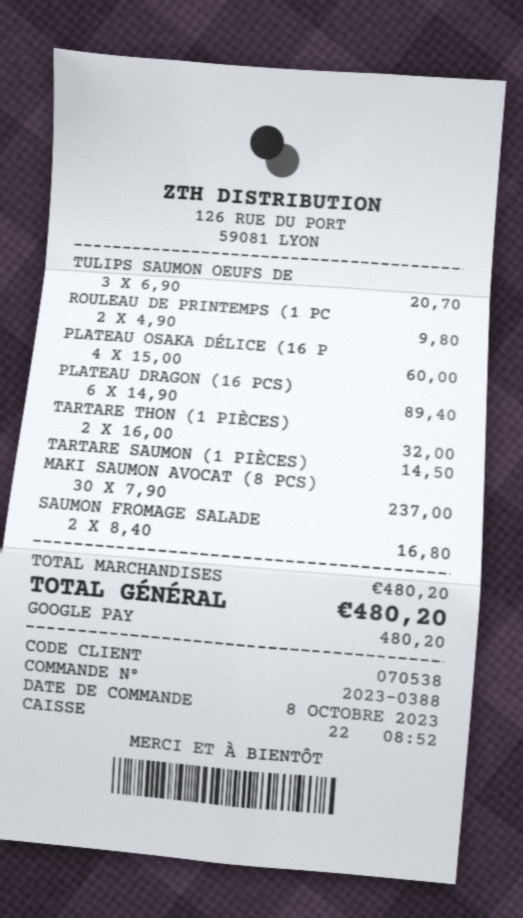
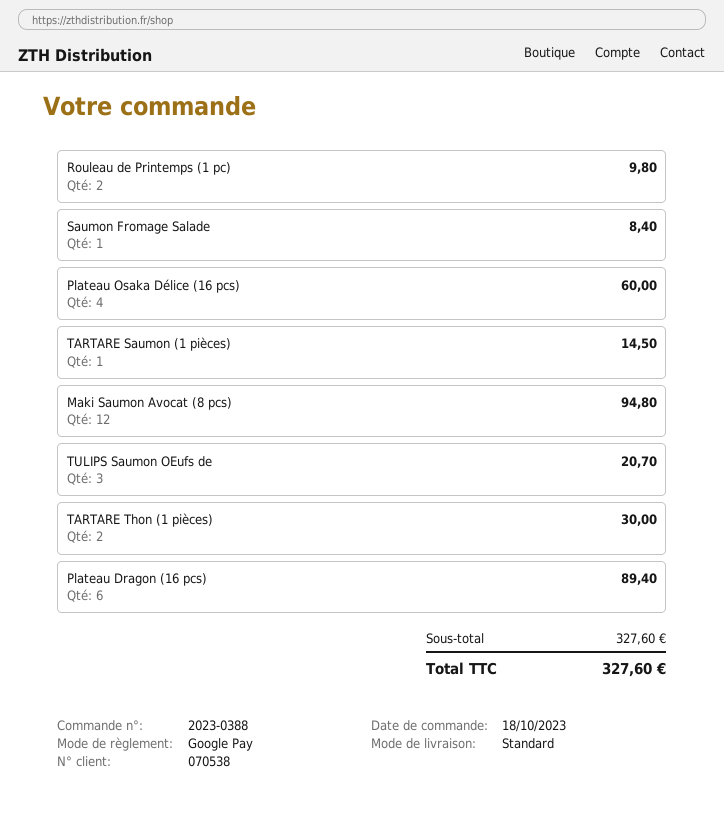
order date: 2023-10-08 -> 2023-10-18
TARTARE THON (1 PIÈCES): 2 for 32.00 -> 2 for 30.00
MAKI SAUMON AVOCAT (8 PCS): 30 for 237.00 -> 12 for 94.80
SAUMON FROMAGE SALADE: 2 for 16.80 -> 1 for 8.40
subtotal: 480.20 -> 327.60
total: 480.20 -> 327.60

